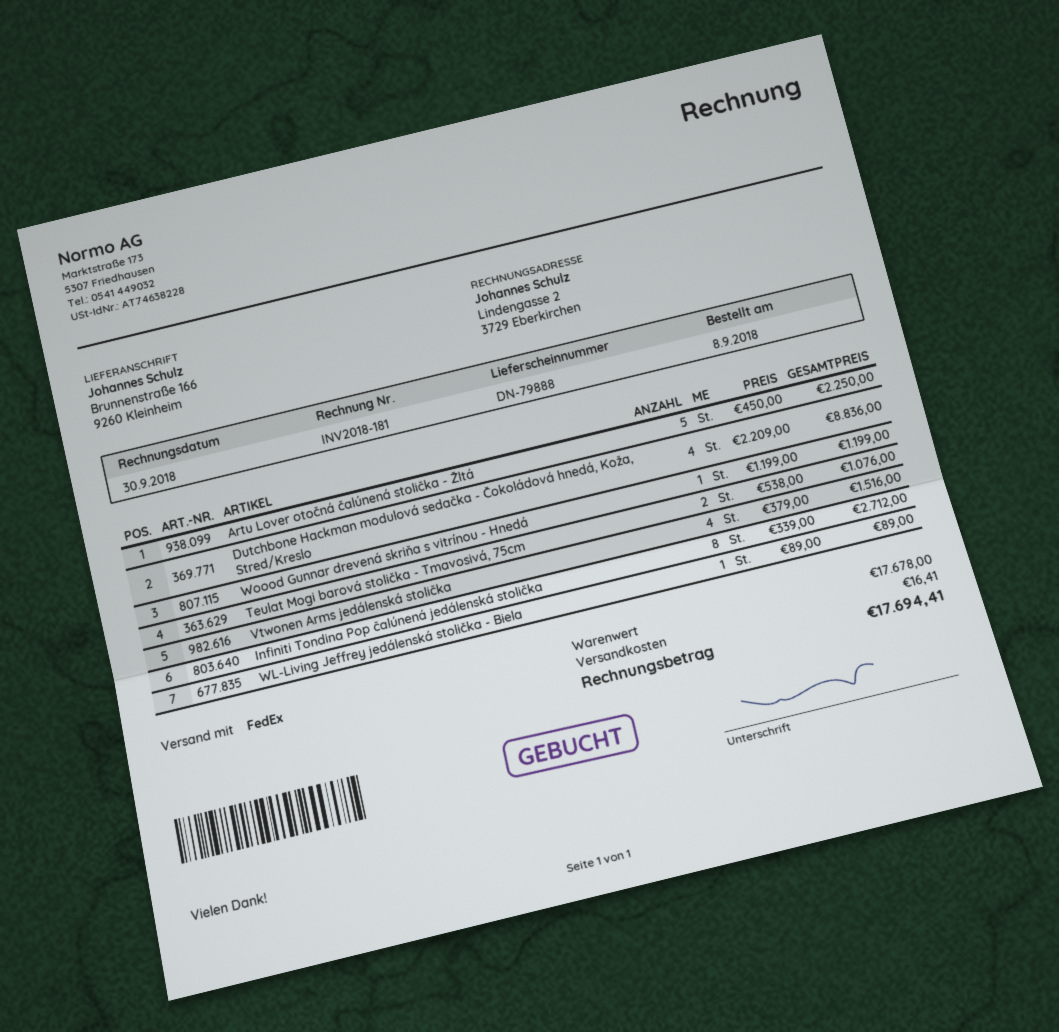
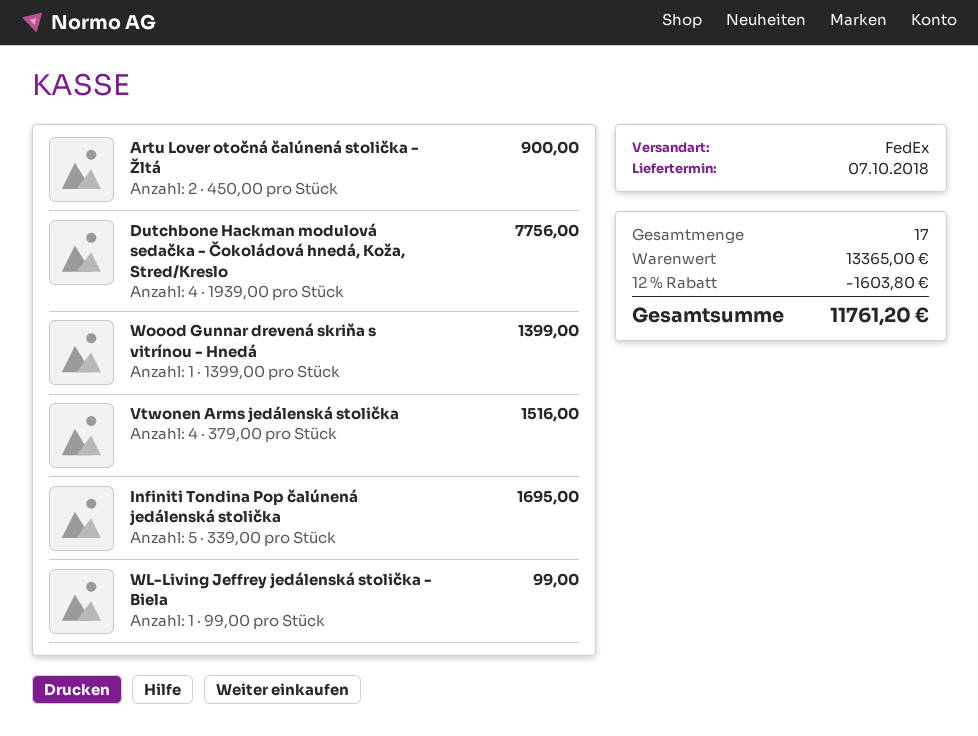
Artu Lover otočná čalúnená stolička - Žltá: 5 x 450.00 = 2250.00 -> 2 x 450.00 = 900.00
Dutchbone Hackman modulová sedačka - Čokoládová hnedá, Koža, Stred/Kreslo: 4 x 2209.00 = 8836.00 -> 4 x 1939.00 = 7756.00
Woood Gunnar drevená skriňa s vitrínou - Hnedá: 1 x 1199.00 = 1199.00 -> 1 x 1399.00 = 1399.00
Teulat Mogi barová stolička - Tmavosivá, 75cm: 2 x 538.00 = 1076.00 -> none
Infiniti Tondina Pop čalúnená jedálenská stolička: 8 x 339.00 = 2712.00 -> 5 x 339.00 = 1695.00
WL-Living Jeffrey jedálenská stolička - Biela: 1 x 89.00 = 89.00 -> 1 x 99.00 = 99.00
subtotal: 17678.00 -> 13365.00
discount: none -> 12% = 1603.80
shipping: 16.41 -> none
total: 17694.41 -> 11761.20

